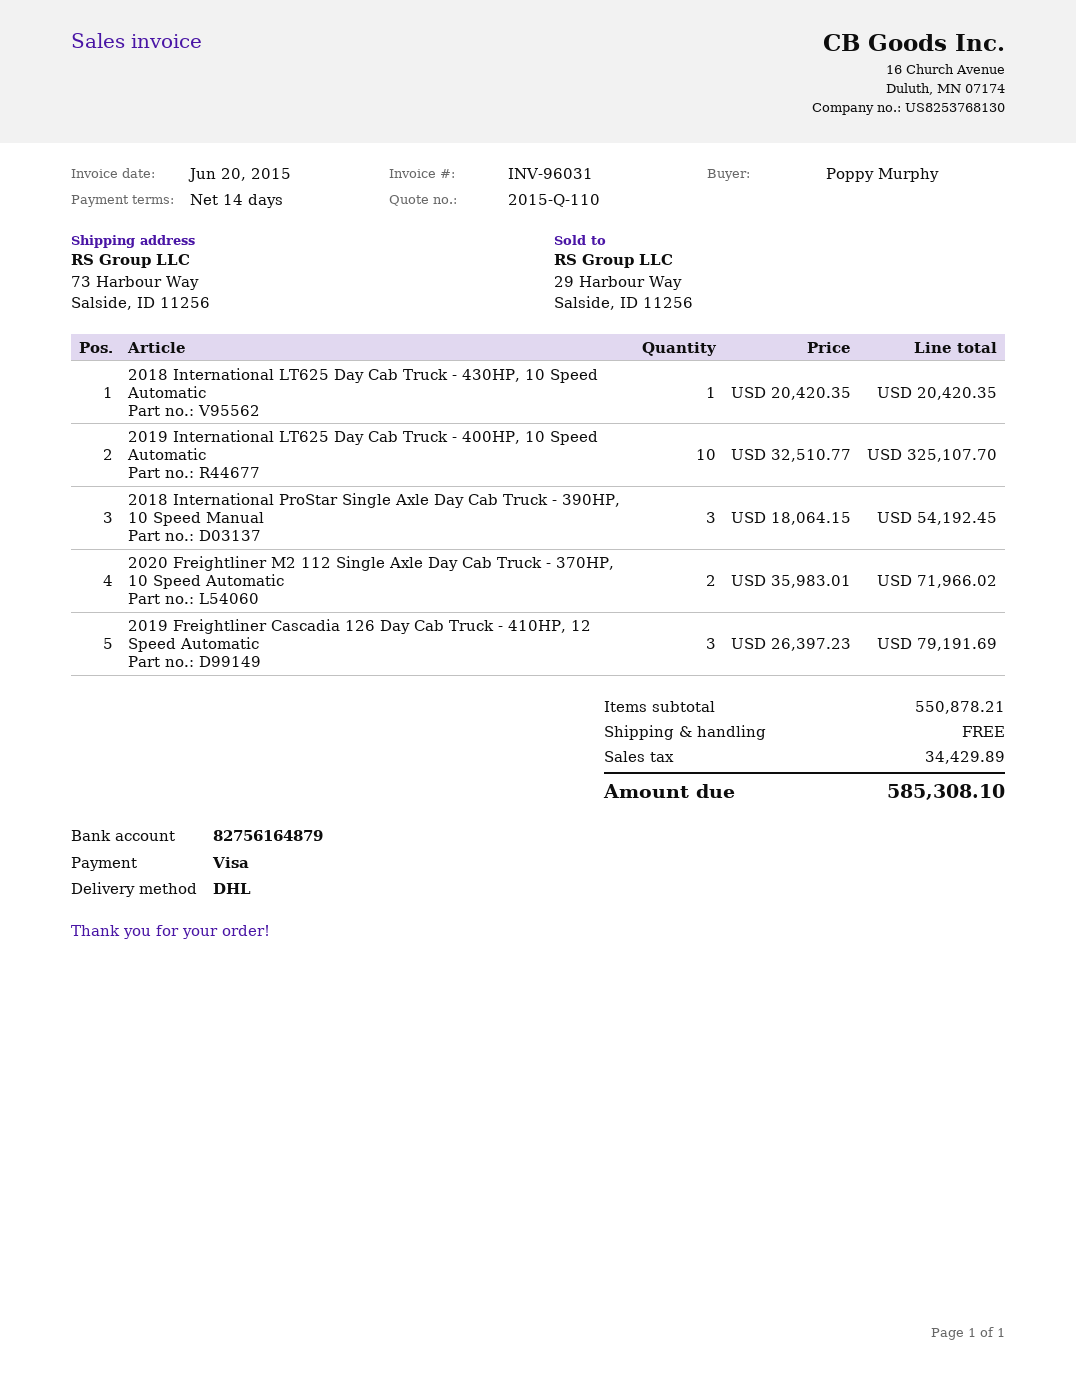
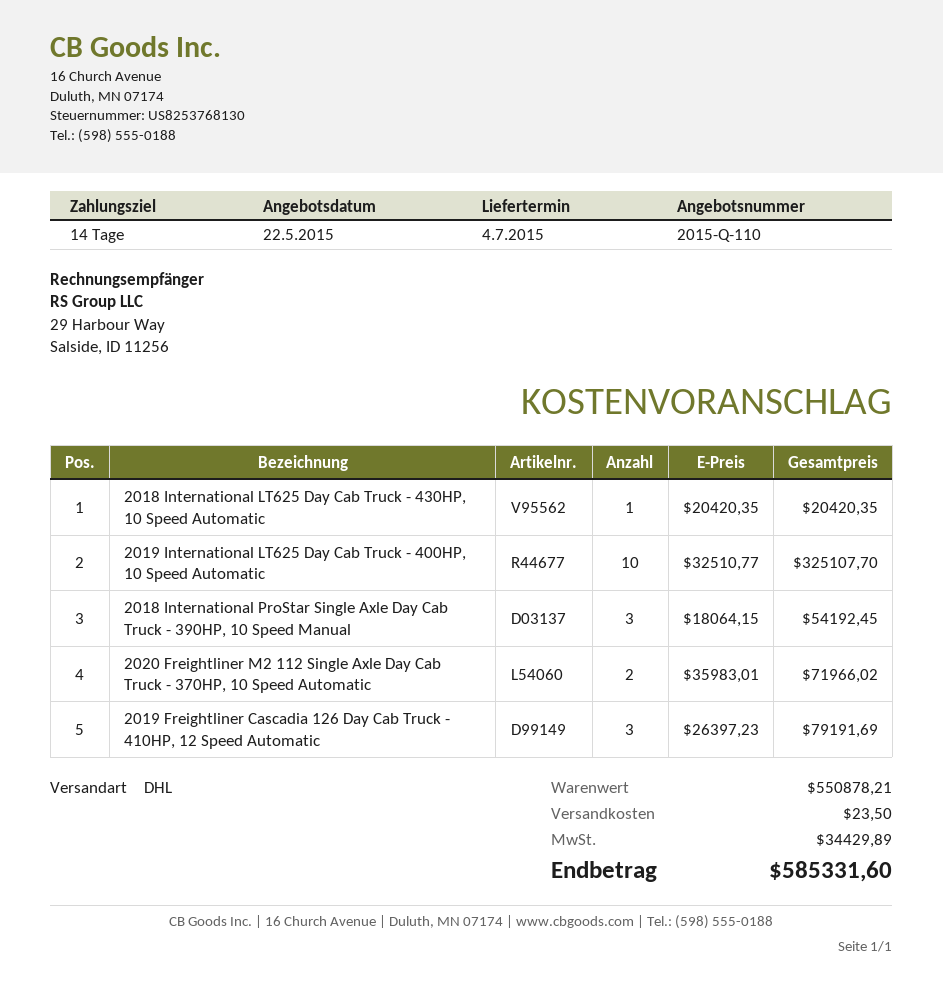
shipping: 0.00 -> 23.50
total: 585308.10 -> 585331.60

